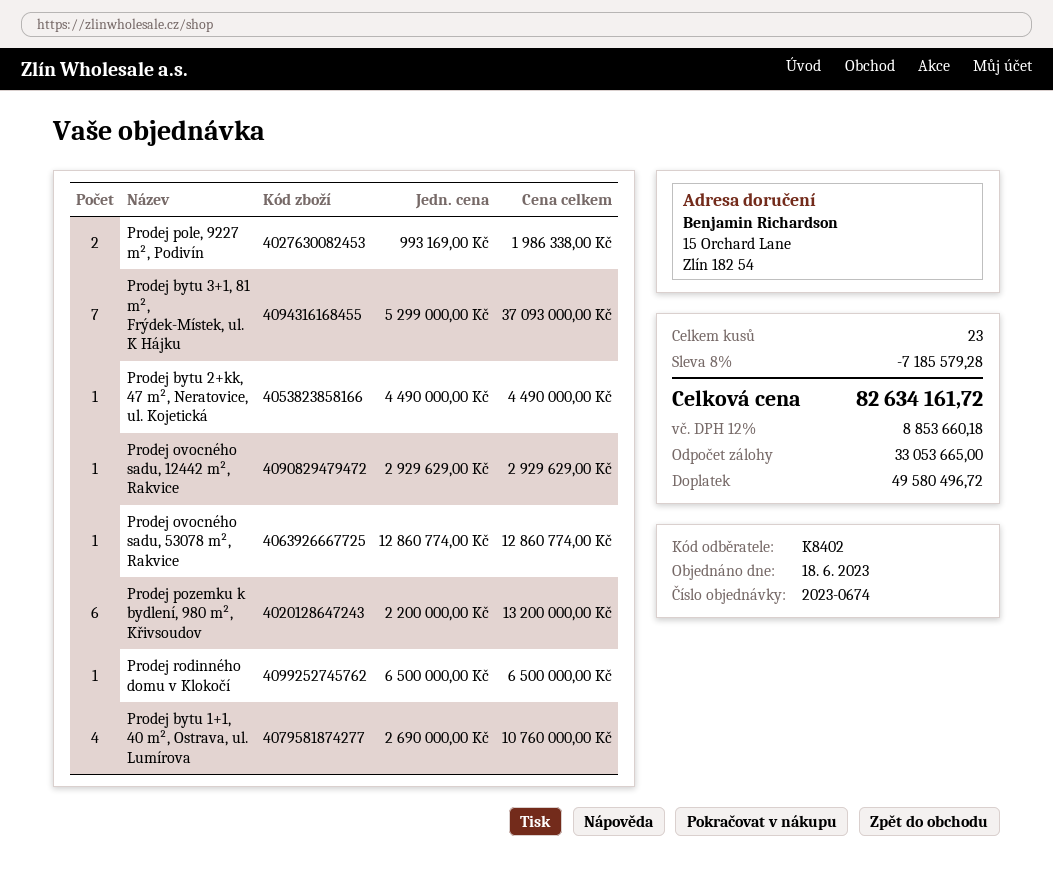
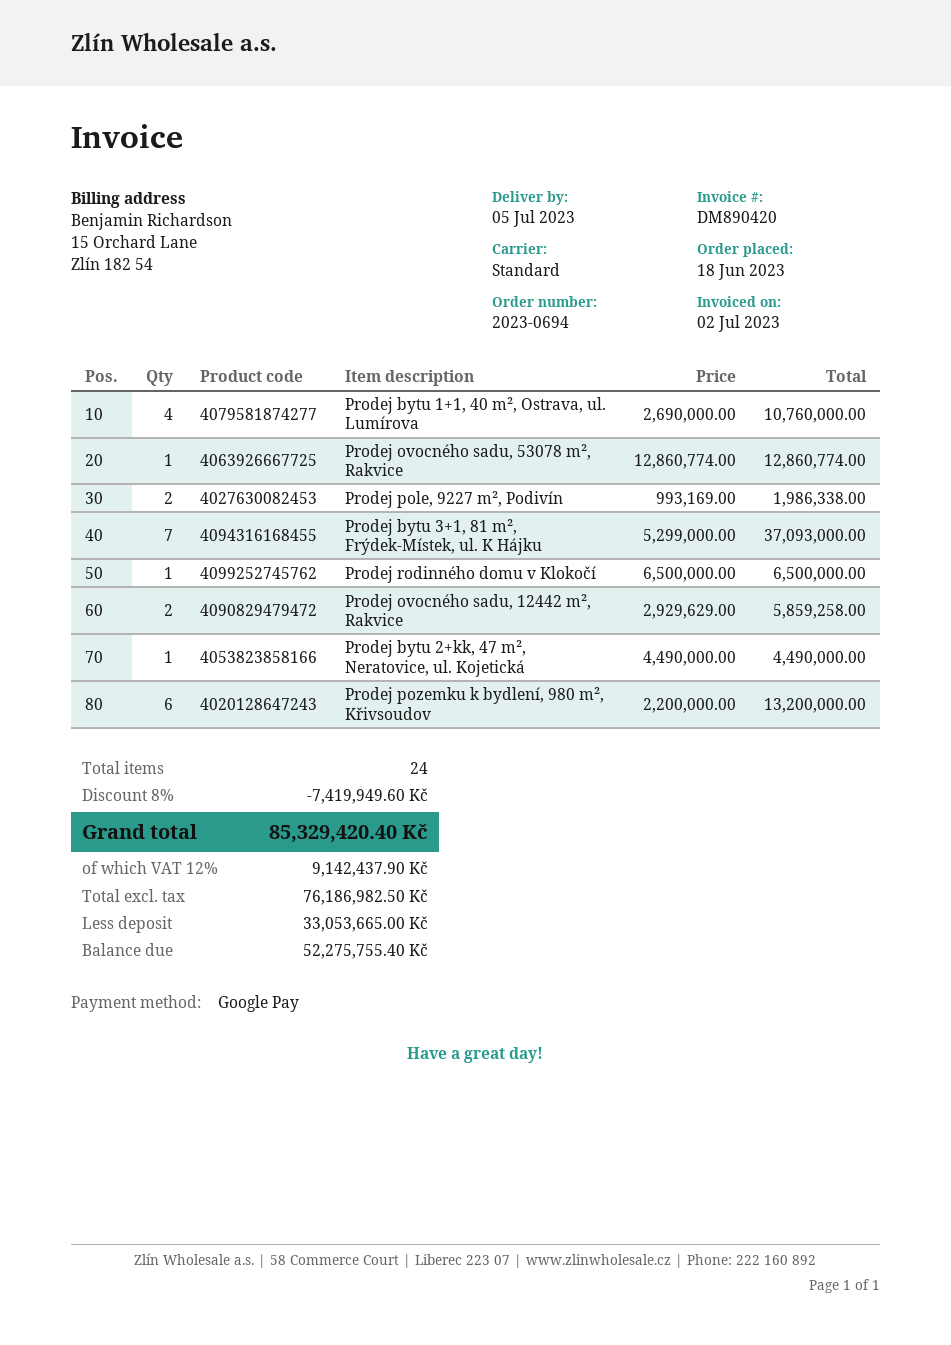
order number: 2023-0674 -> 2023-0694
Prodej ovocného sadu, 12442 m², Rakvice: 1 x 2929629.00 = 2929629.00 -> 2 x 2929629.00 = 5859258.00
total quantity: 23 -> 24
discount: 8% = 7185579.28 -> 8% = 7419949.60
tax: 12% = 8853660.18 -> 12% = 9142437.90
total: 82634161.72 -> 85329420.40
balance: 49580496.72 -> 52275755.40

